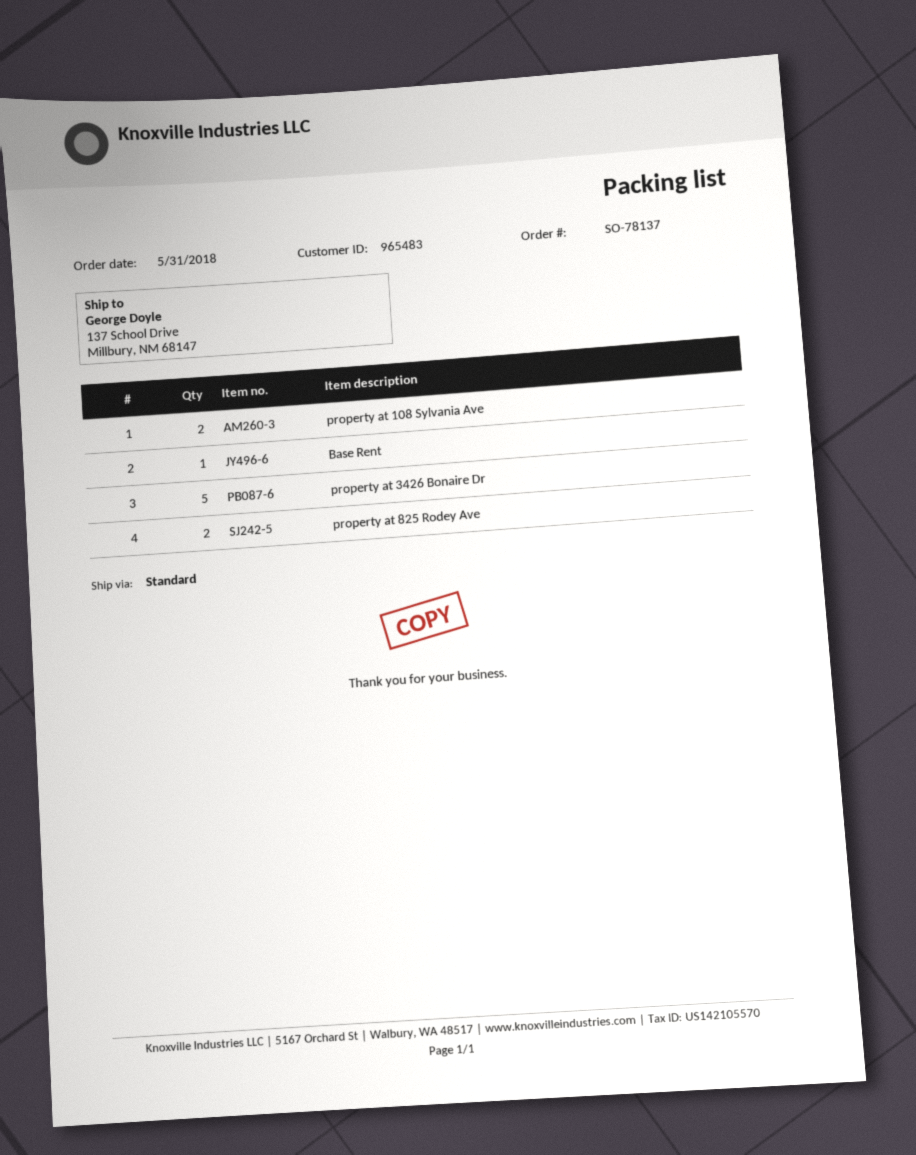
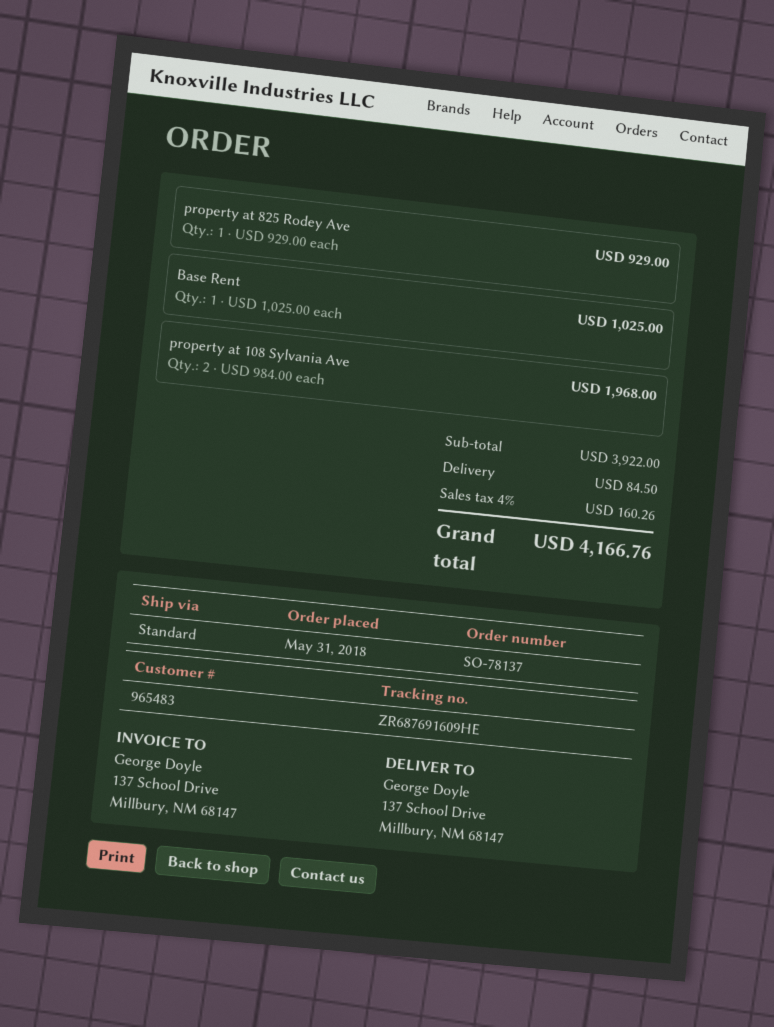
property at 3426 Bonaire Dr: 5 -> none
property at 825 Rodey Ave: 2 -> 1

